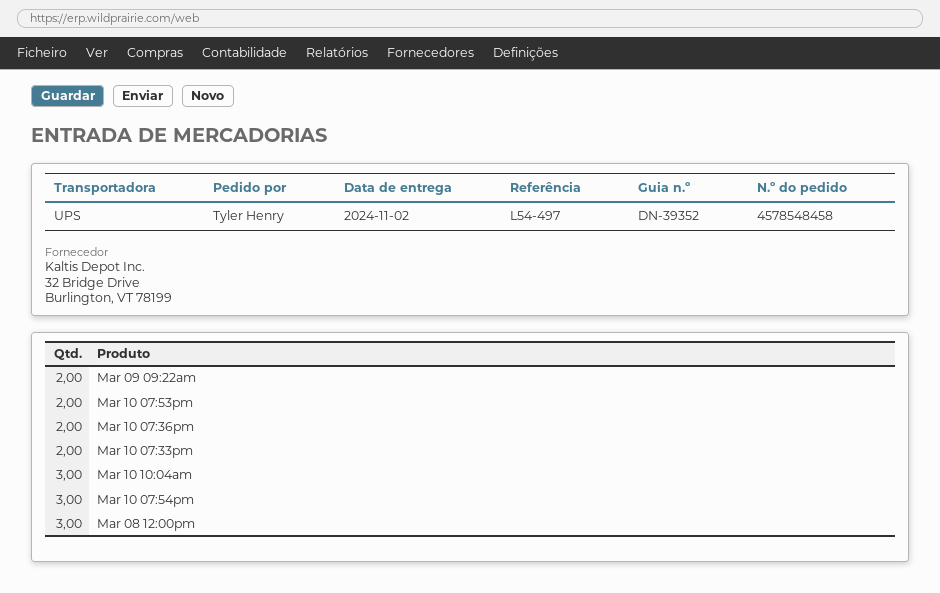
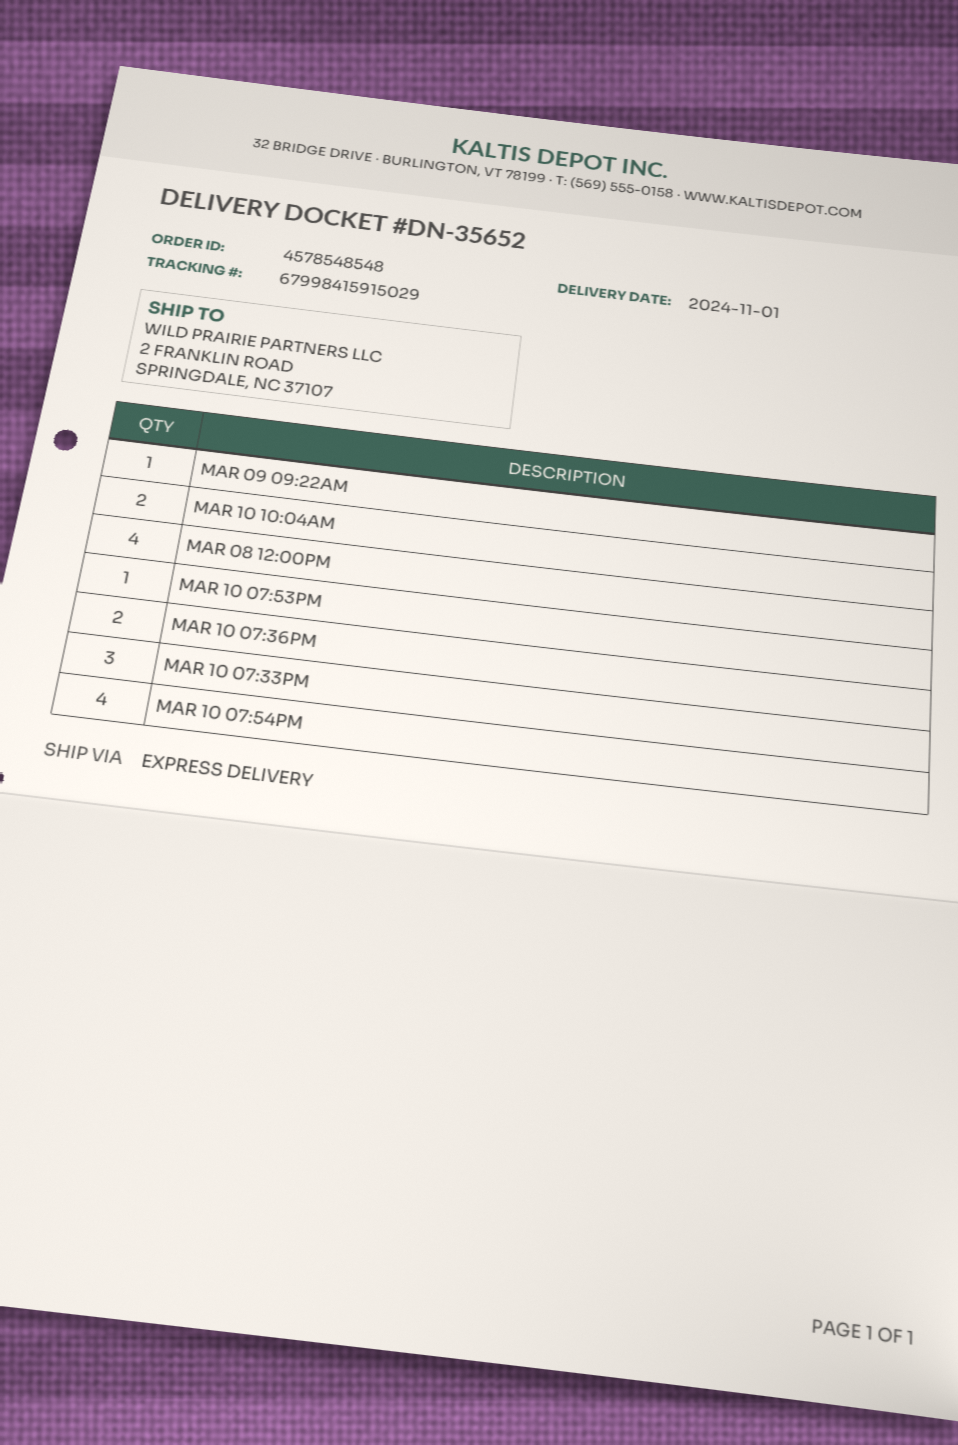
order number: 4578548458 -> 4578548548
delivery note number: DN-39352 -> DN-35652
delivery date: 2024-11-02 -> 2024-11-01
shipping method: UPS -> express
Mar 09 09:22am: 2 -> 1
Mar 10 07:53pm: 2 -> 1
Mar 10 07:33pm: 2 -> 3
Mar 10 10:04am: 3 -> 2
Mar 10 07:54pm: 3 -> 4
Mar 08 12:00pm: 3 -> 4

